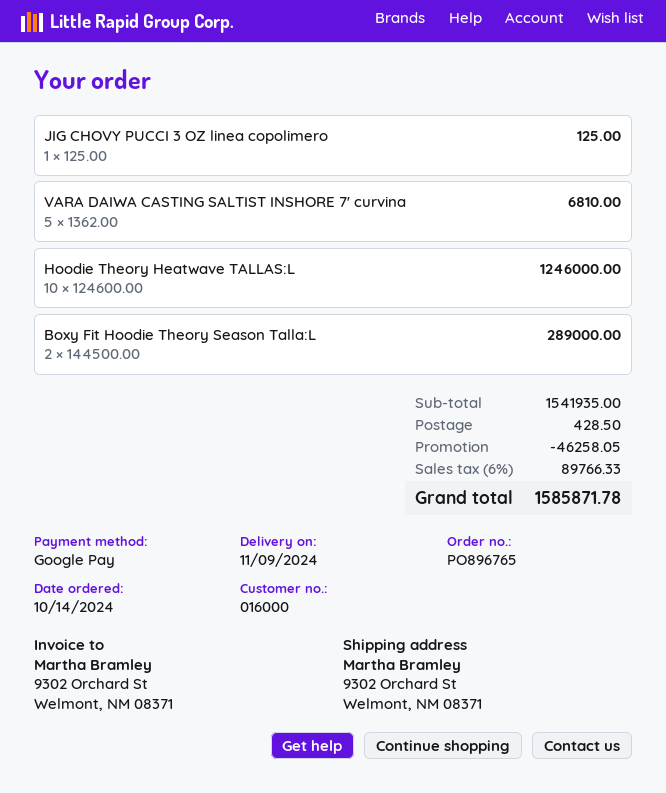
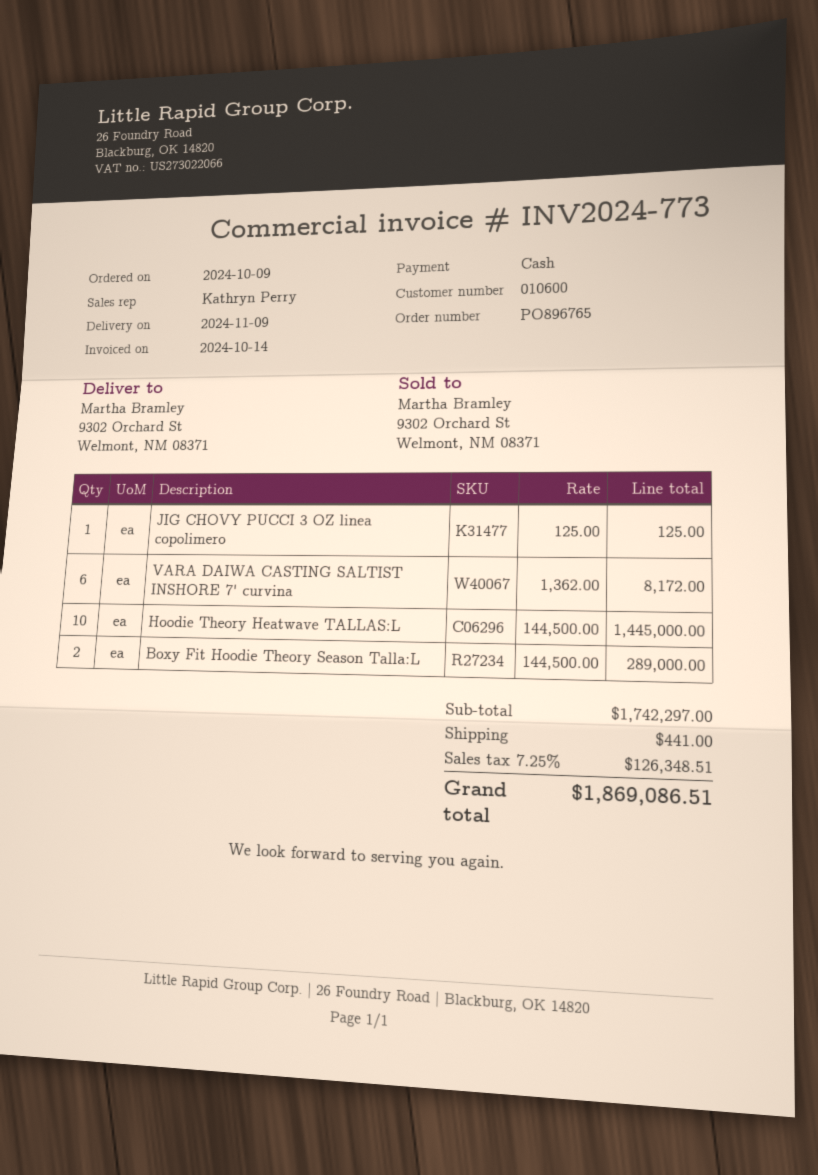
order date: 2024-10-14 -> 2024-10-09
customer number: 016000 -> 010600
payment method: Google Pay -> cash
VARA DAIWA CASTING SALTIST INSHORE 7' curvina: 5 x 1362.00 = 6810.00 -> 6 x 1362.00 = 8172.00
Hoodie Theory Heatwave TALLAS:L: 10 x 124600.00 = 1246000.00 -> 10 x 144500.00 = 1445000.00
subtotal: 1541935.00 -> 1742297.00
discount: 46258.05 -> none
shipping: 428.50 -> 441.00
tax: 6% = 89766.33 -> 7.25% = 126348.51
total: 1585871.78 -> 1869086.51

